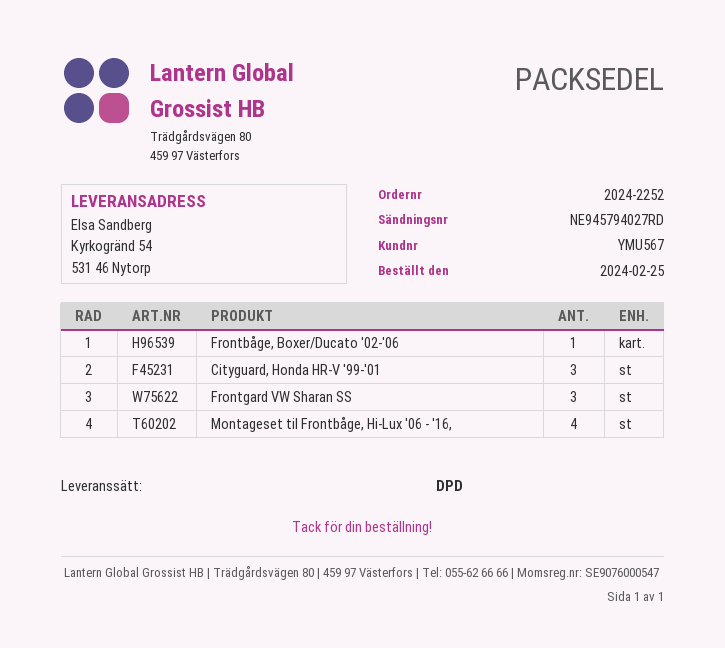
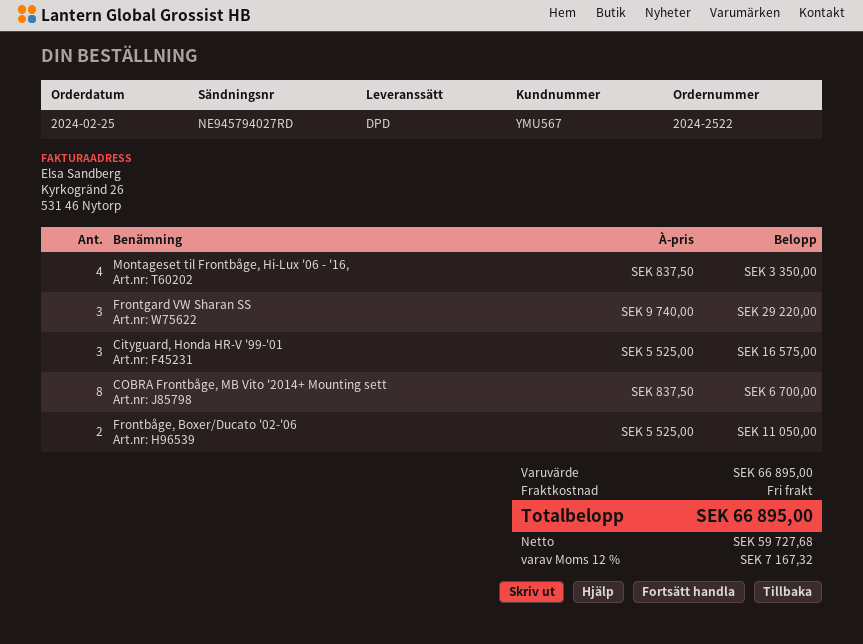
order number: 2024-2252 -> 2024-2522
Frontbåge, Boxer/Ducato '02-'06: 1 -> 2
COBRA Frontbåge, MB Vito '2014+ Mounting sett: none -> 8

